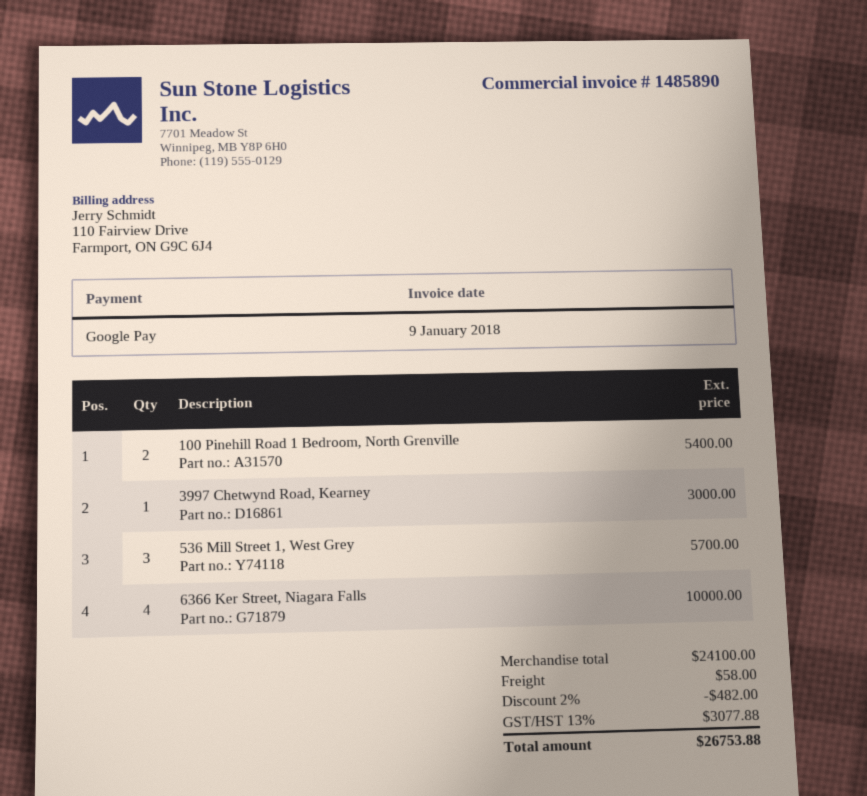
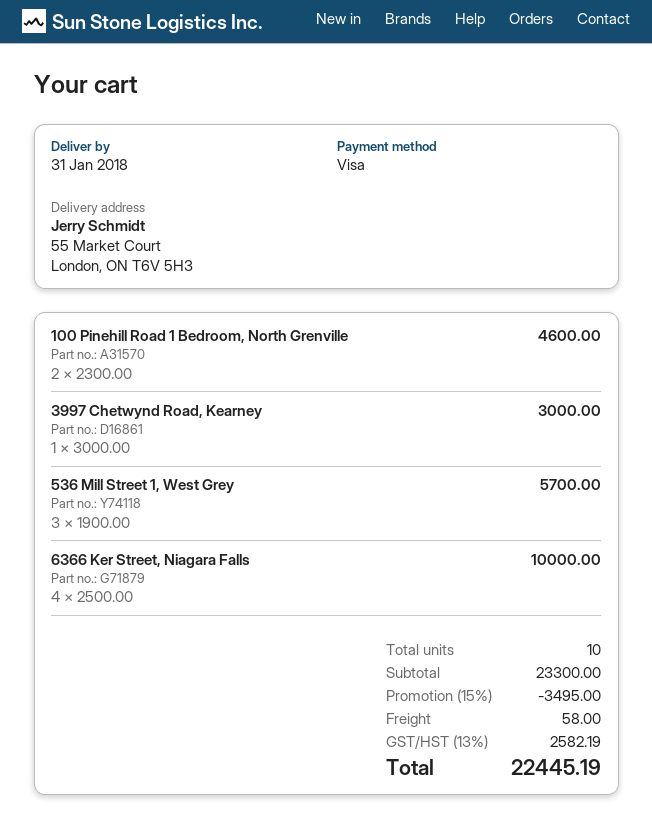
payment method: Google Pay -> Visa
100 Pinehill Road 1 Bedroom, North Grenville: 2 for 5400.00 -> 2 for 4600.00
subtotal: 24100.00 -> 23300.00
discount: 2% = 482.00 -> 15% = 3495.00
tax: 13% = 3077.88 -> 13% = 2582.19
total: 26753.88 -> 22445.19

